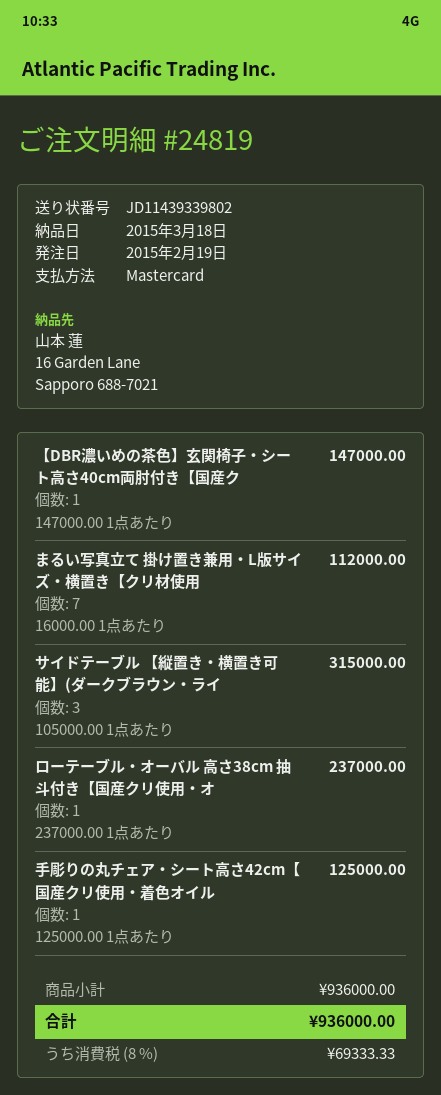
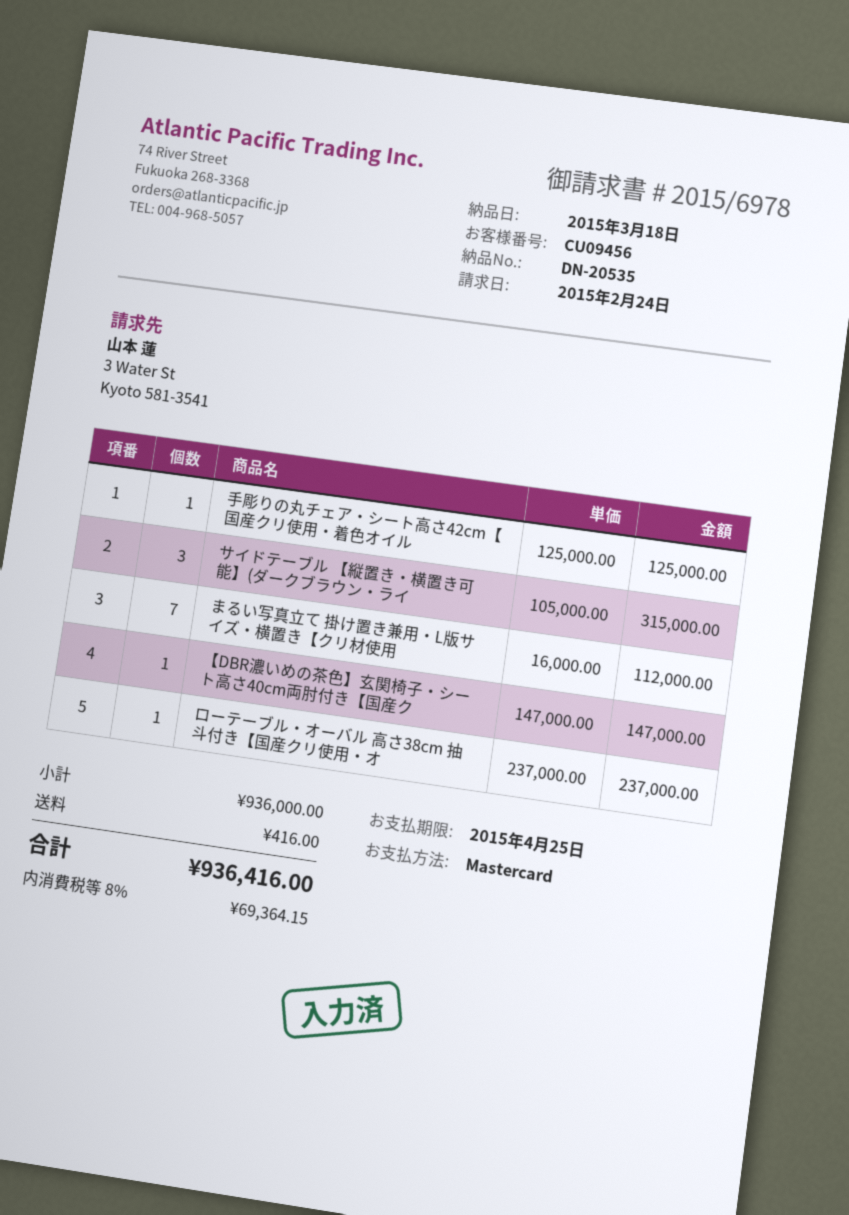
shipping: none -> 416.00
tax: 8% = 69333.33 -> 8% = 69364.15
total: 936000.00 -> 936416.00

